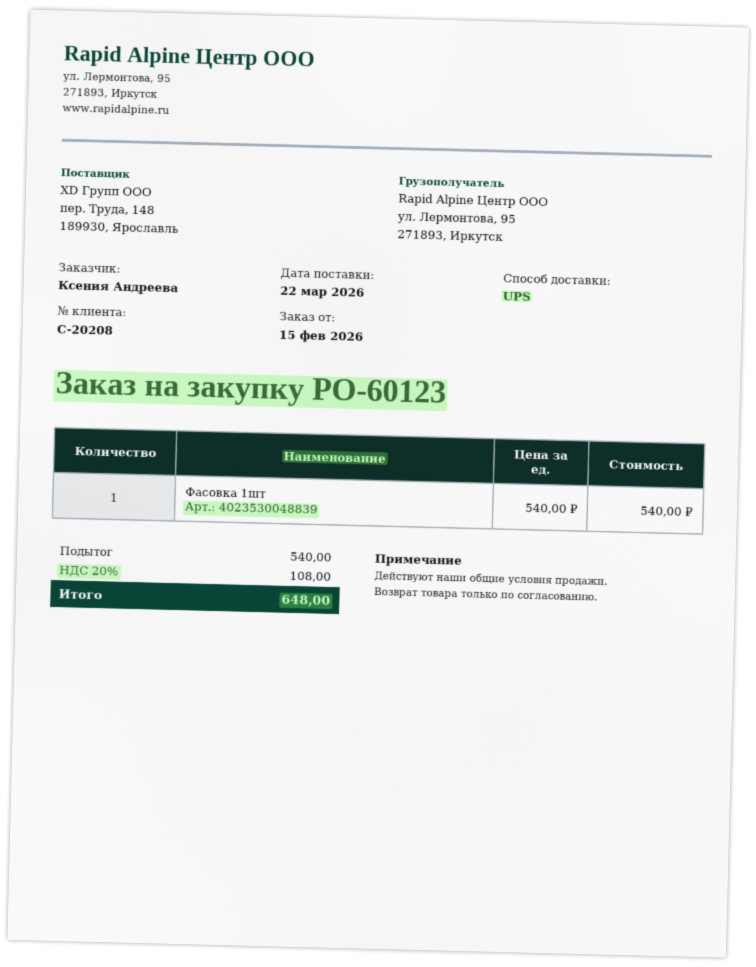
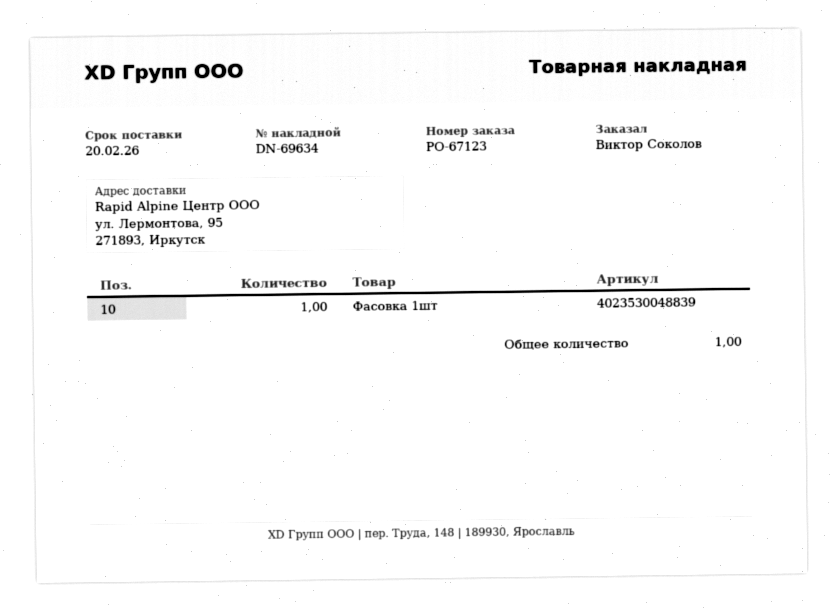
order number: PO-60123 -> PO-67123
delivery date: 2026-03-22 -> 2026-02-20
ordered by: Ксения Андреева -> Виктор Соколов

